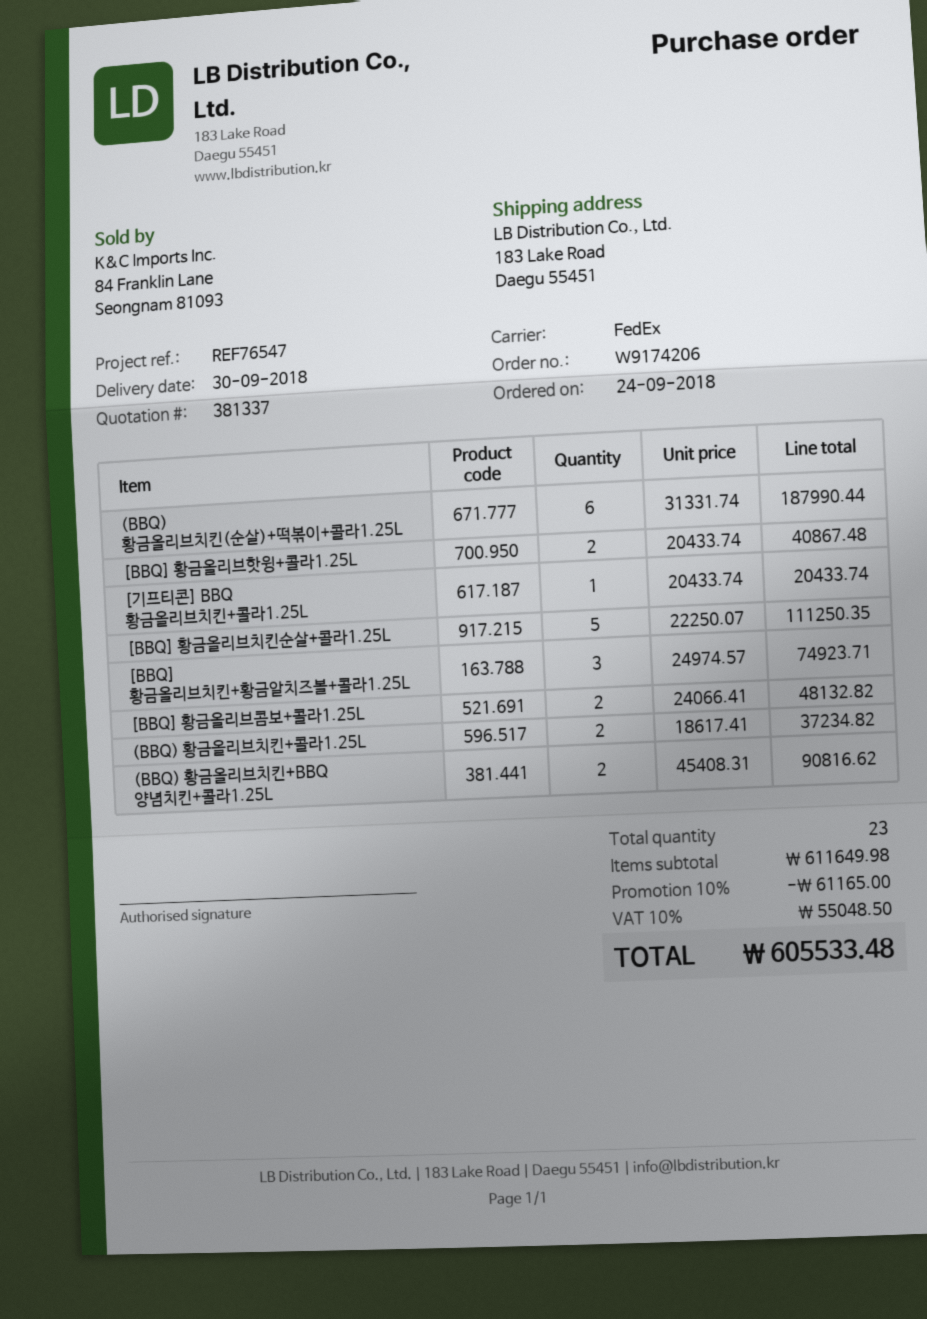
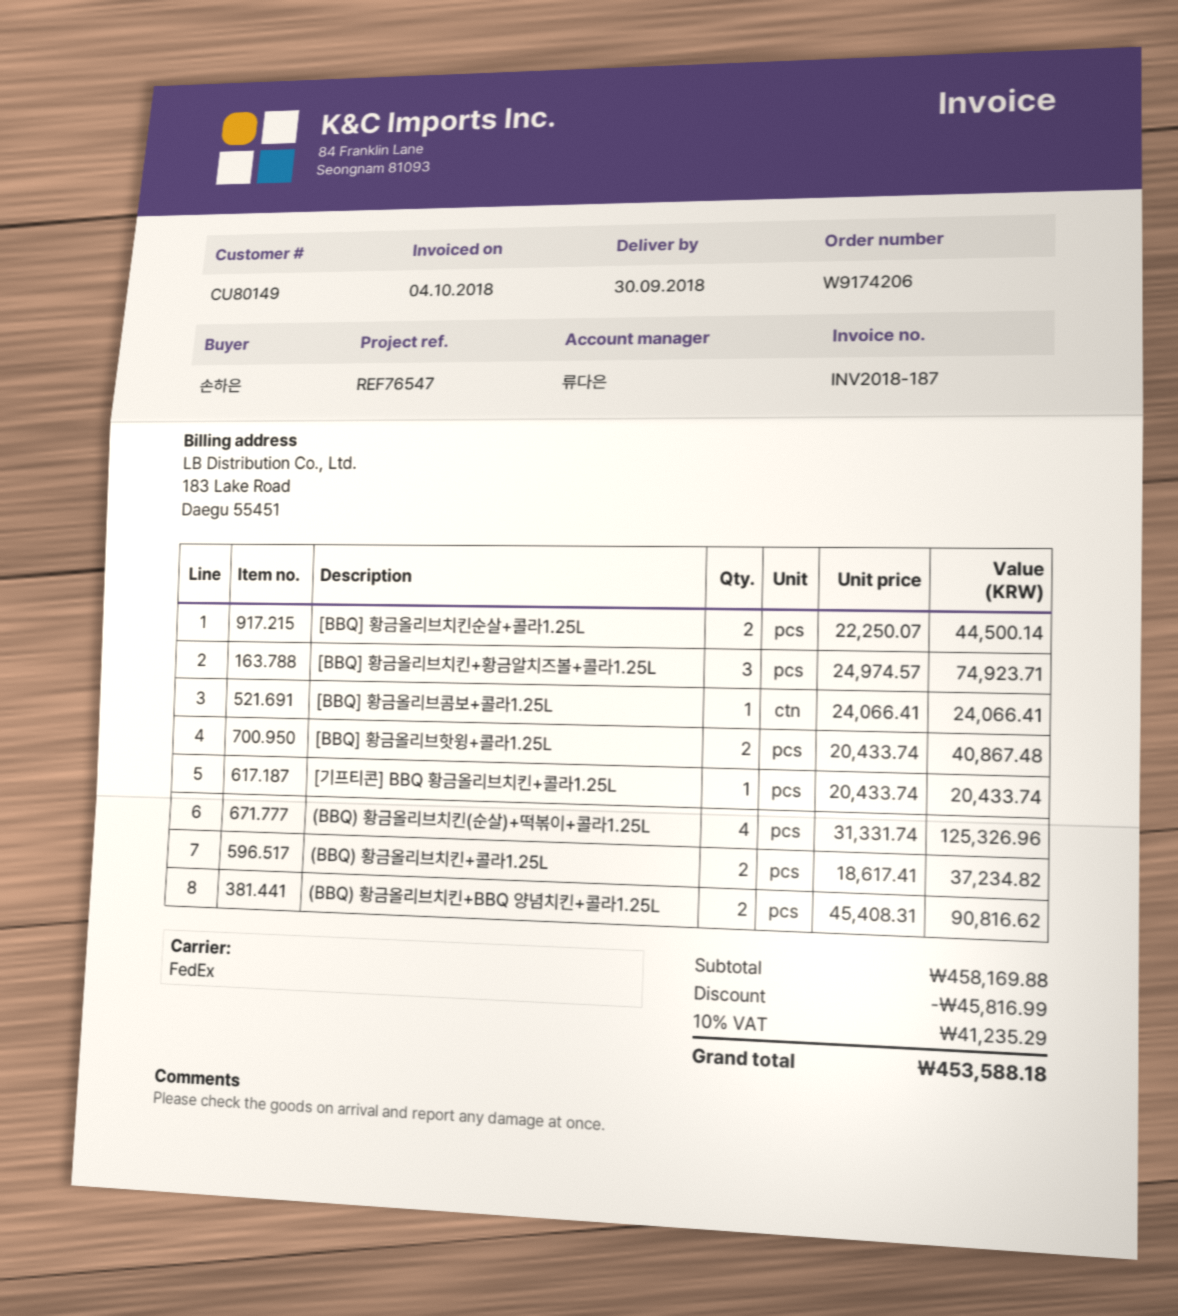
(BBQ) 황금올리브치킨(순살)+떡볶이+콜라1.25L: 6 x 31331.74 = 187990.44 -> 4 x 31331.74 = 125326.96
[BBQ] 황금올리브치킨순살+콜라1.25L: 5 x 22250.07 = 111250.35 -> 2 x 22250.07 = 44500.14
[BBQ] 황금올리브콤보+콜라1.25L: 2 x 24066.41 = 48132.82 -> 1 x 24066.41 = 24066.41
subtotal: 611649.98 -> 458169.88
discount: 61165.00 -> 45816.99
tax: 10% = 55048.50 -> 10% = 41235.29
total: 605533.48 -> 453588.18

